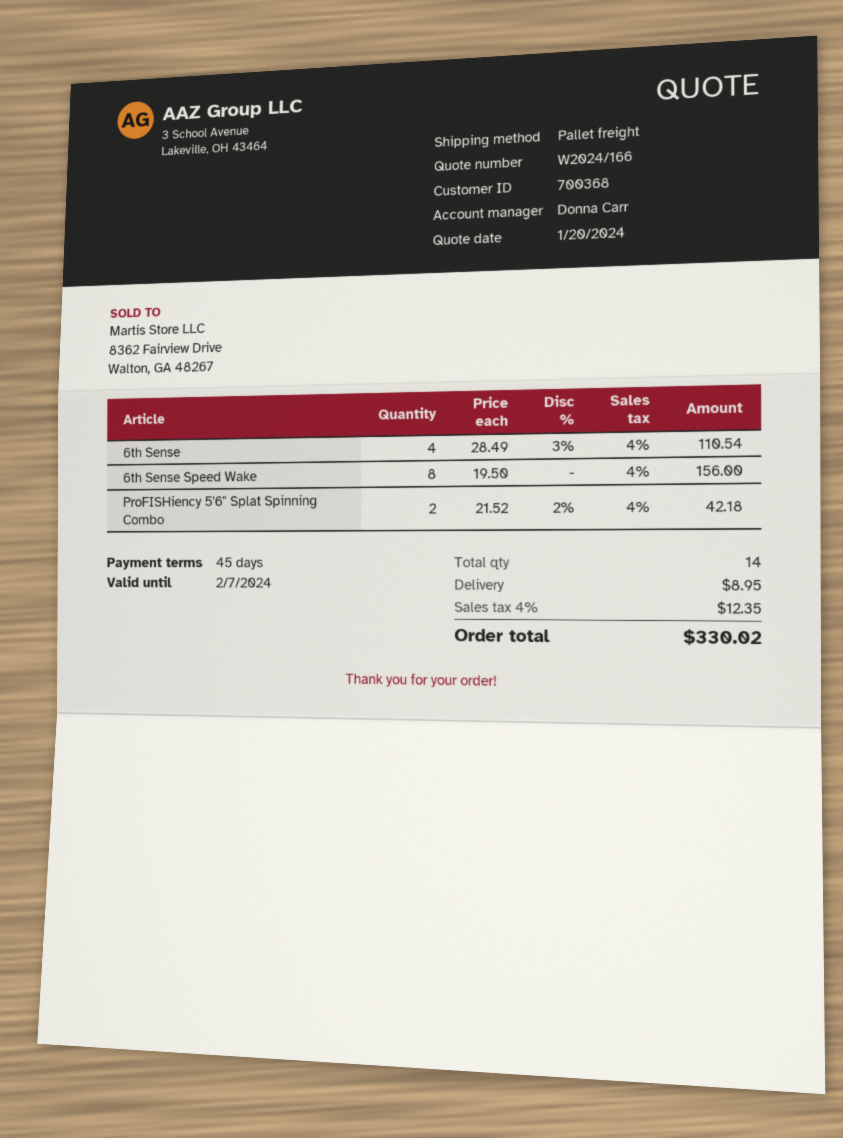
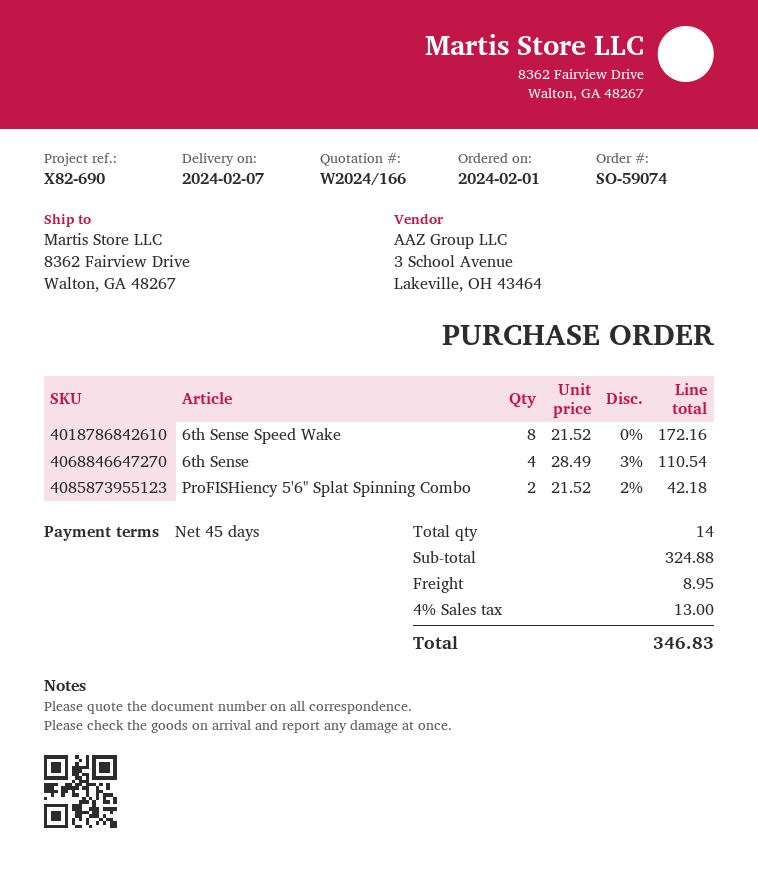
6th Sense Speed Wake: 8 x 19.50 = 156.00 -> 8 x 21.52 = 172.16
tax: 4% = 12.35 -> 4% = 13.00
total: 330.02 -> 346.83

